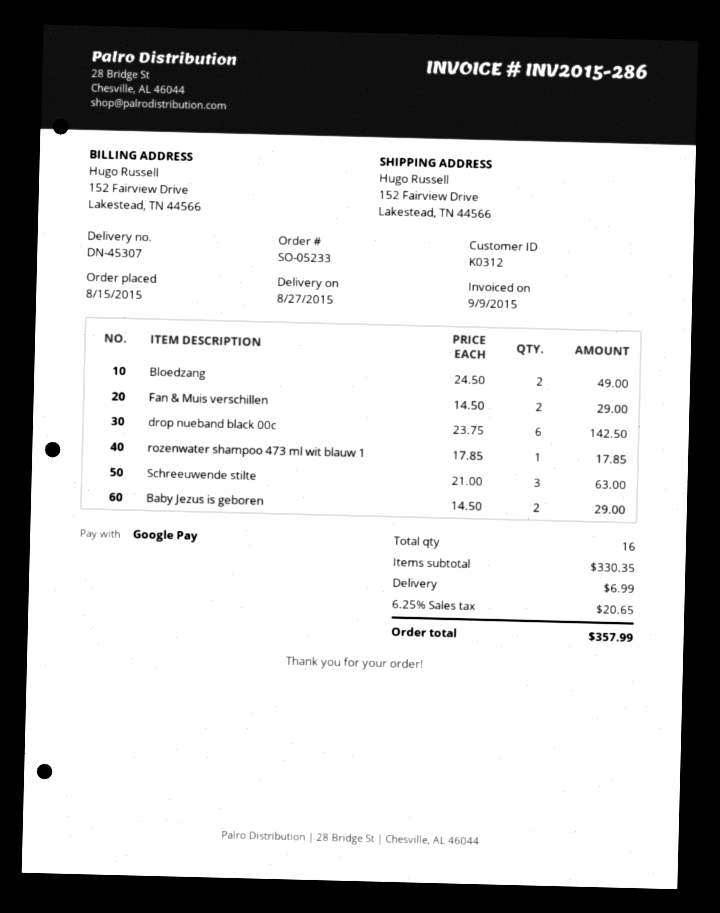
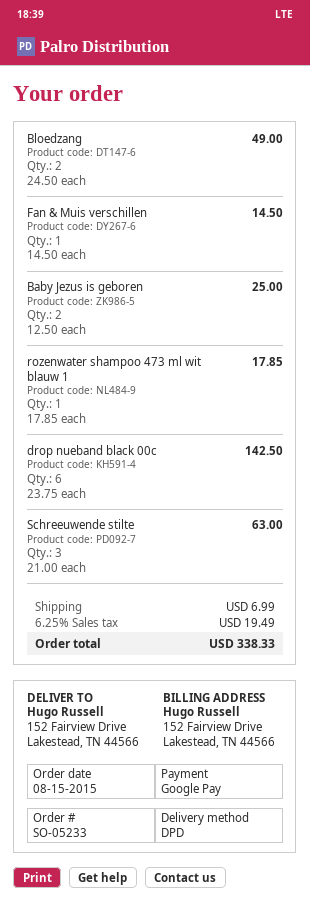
Fan & Muis verschillen: 2 x 14.50 = 29.00 -> 1 x 14.50 = 14.50
Baby Jezus is geboren: 2 x 14.50 = 29.00 -> 2 x 12.50 = 25.00
tax: 6.25% = 20.65 -> 6.25% = 19.49
total: 357.99 -> 338.33

